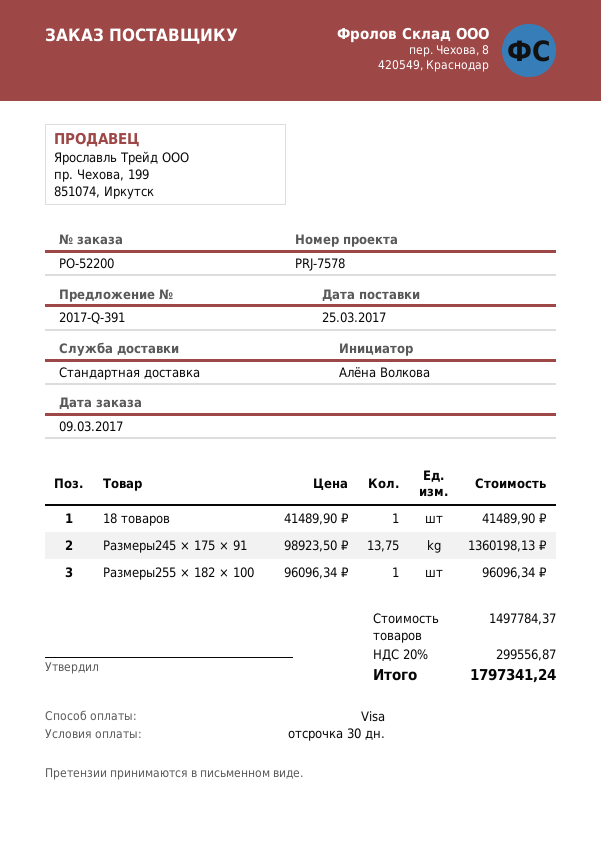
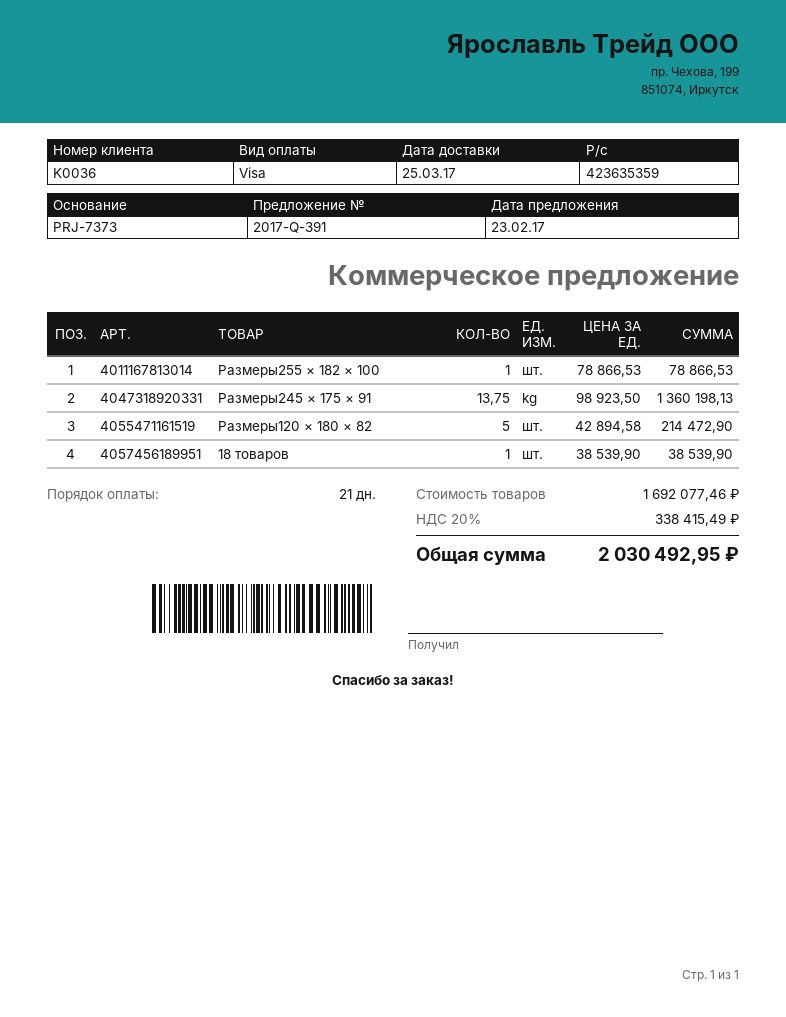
payment terms: 30 days -> 21 days
reference: PRJ-7578 -> PRJ-7373
18 товаров: 1 x 41489.90 = 41489.90 -> 1 x 38539.90 = 38539.90
Размеры255 × 182 × 100: 1 x 96096.34 = 96096.34 -> 1 x 78866.53 = 78866.53
Размеры120 × 180 × 82: none -> 5 x 42894.58 = 214472.90
subtotal: 1497784.37 -> 1692077.46
tax: 20% = 299556.87 -> 20% = 338415.49
total: 1797341.24 -> 2030492.95

